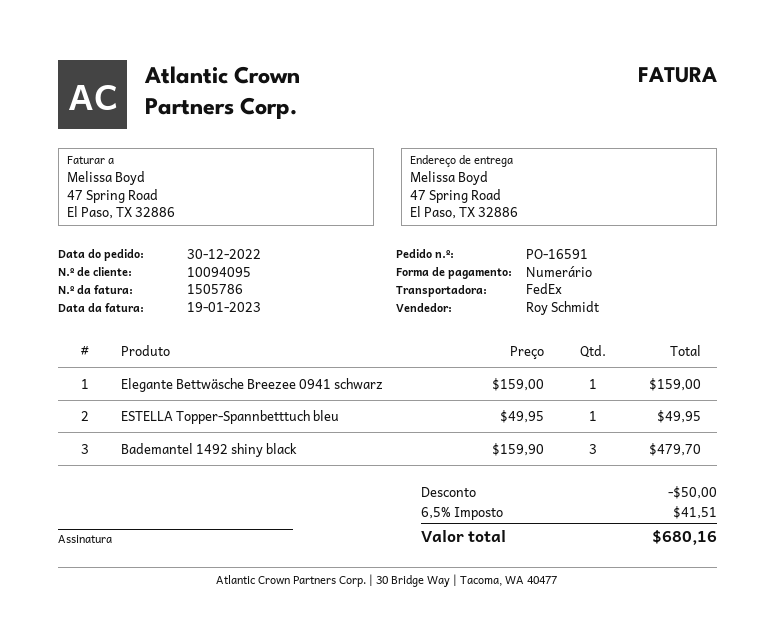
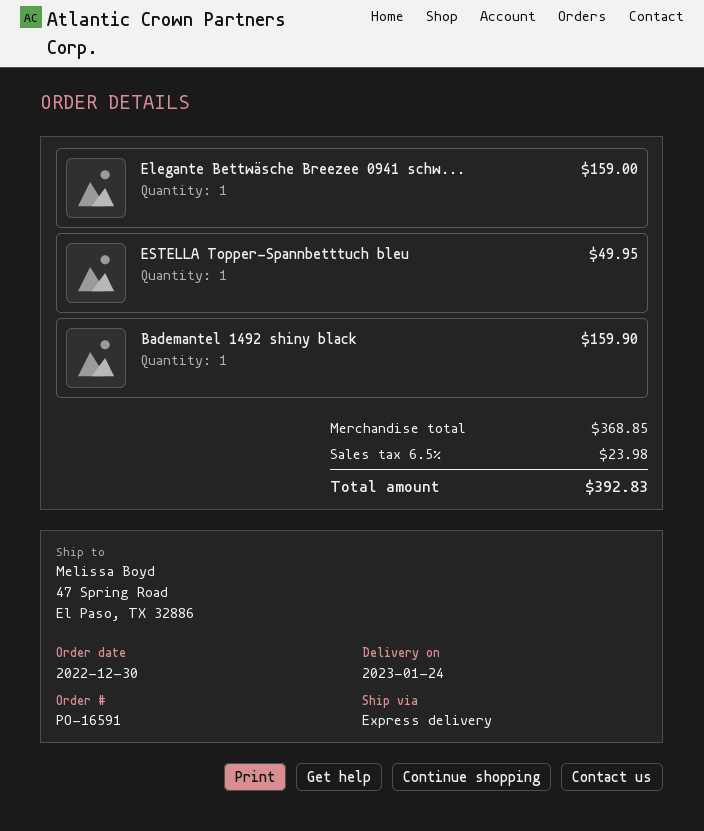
shipping method: FedEx -> express
Bademantel 1492 shiny black: 3 for 479.70 -> 1 for 159.90
discount: 50.00 -> none
tax: 6.5% = 41.51 -> 6.5% = 23.98
total: 680.16 -> 392.83

